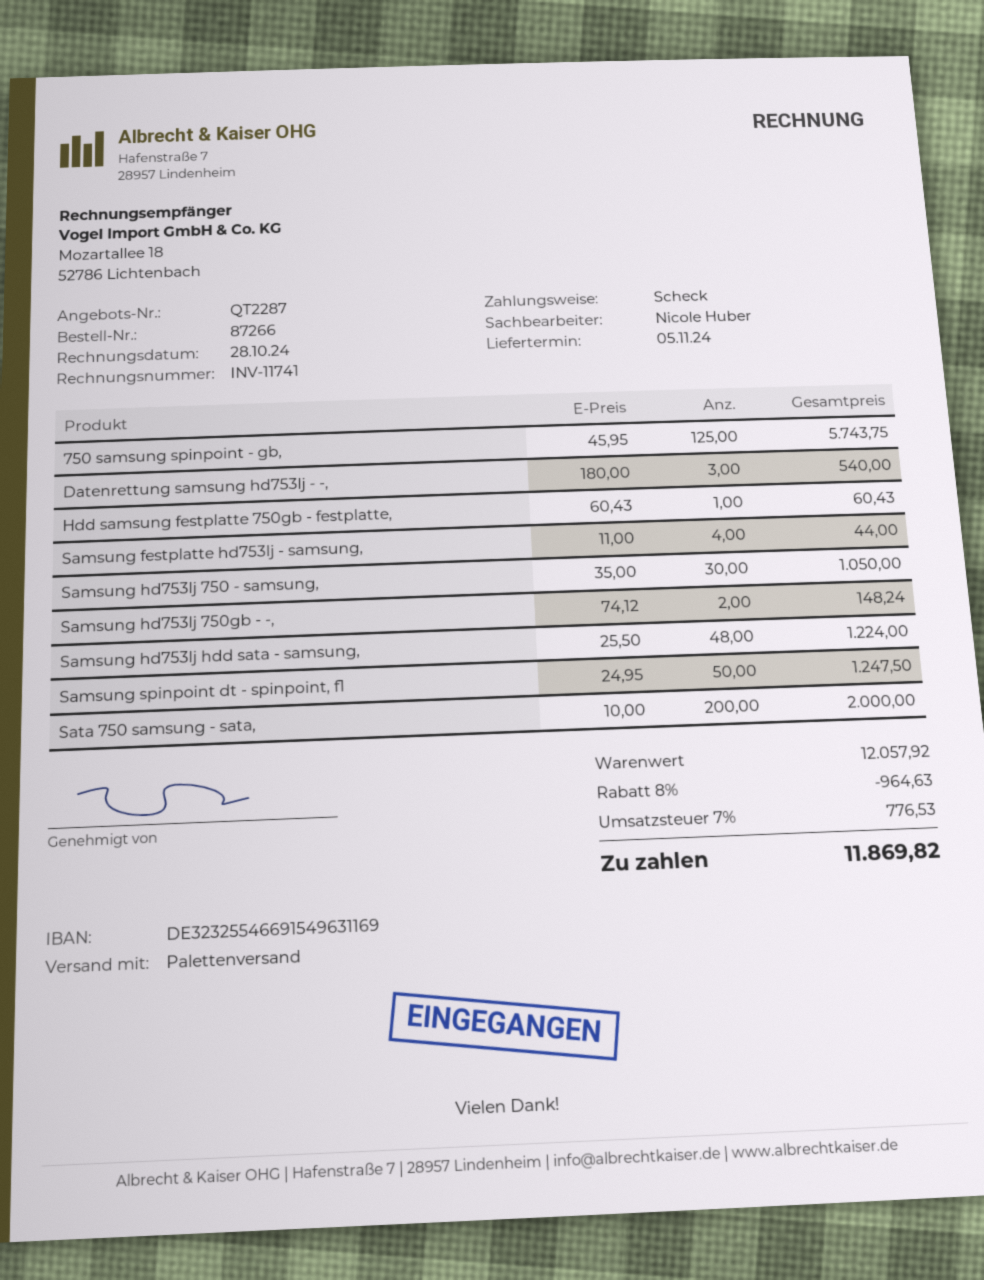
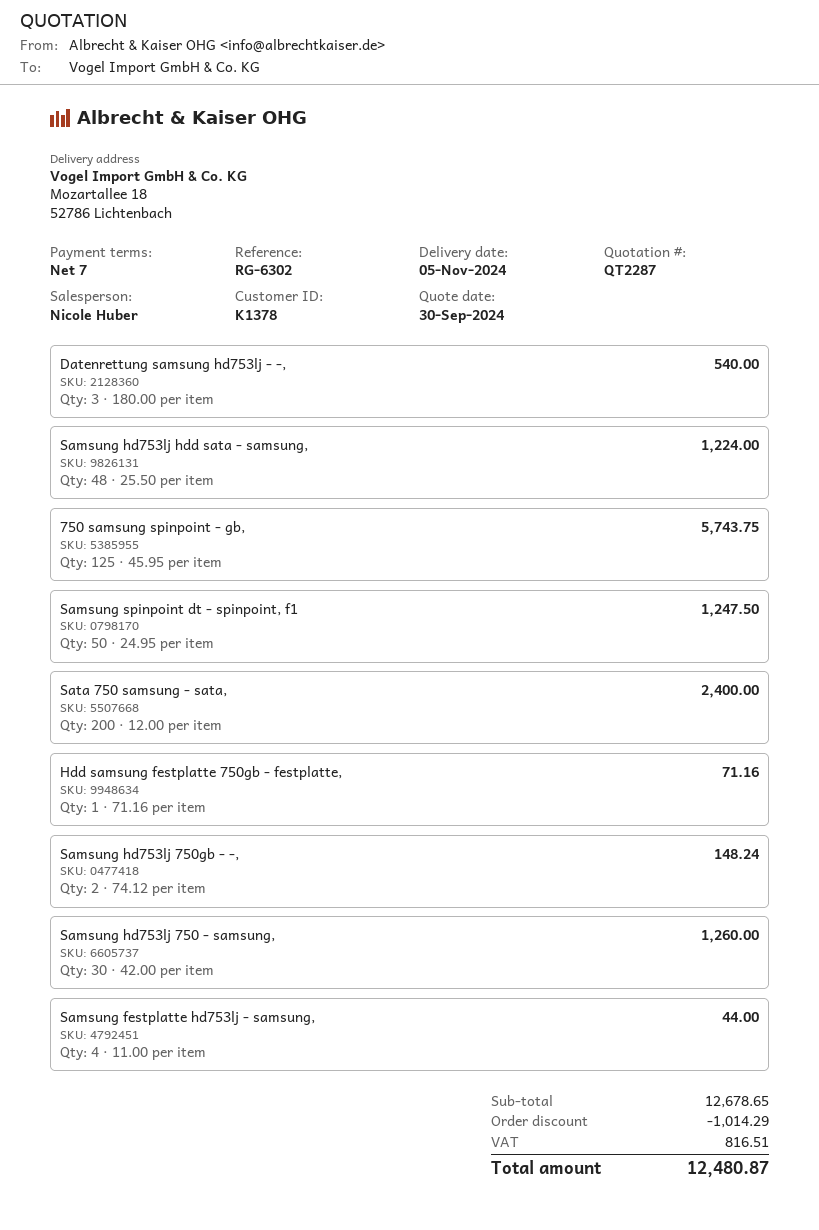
Hdd samsung festplatte 750gb - festplatte,: 1 x 60.43 = 60.43 -> 1 x 71.16 = 71.16
Samsung hd753lj 750 - samsung,: 30 x 35.00 = 1050.00 -> 30 x 42.00 = 1260.00
Sata 750 samsung - sata,: 200 x 10.00 = 2000.00 -> 200 x 12.00 = 2400.00
subtotal: 12057.92 -> 12678.65
discount: 964.63 -> 1014.29
tax: 776.53 -> 816.51
total: 11869.82 -> 12480.87

